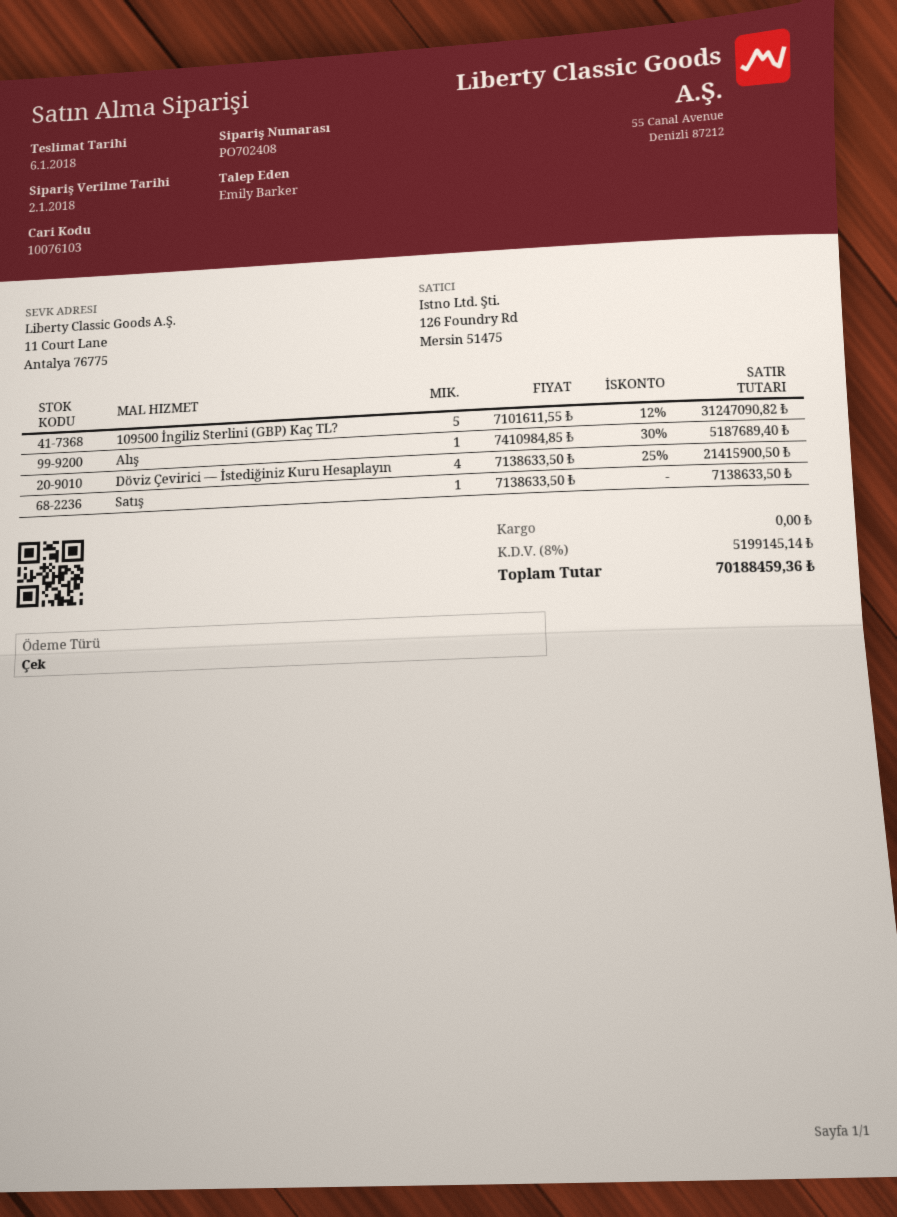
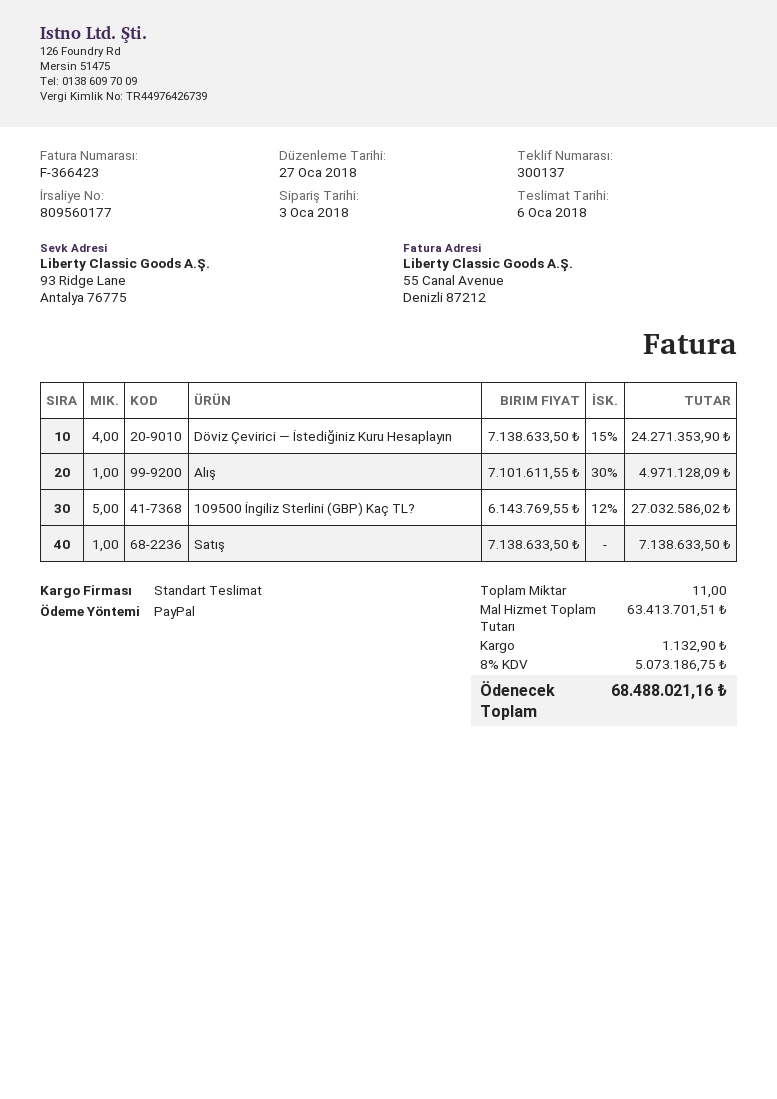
order date: 2018-01-02 -> 2018-01-03
payment method: cheque -> PayPal
ship to: 11 Court Lane, Antalya 76775 -> 93 Ridge Lane, Antalya 76775
109500 İngiliz Sterlini (GBP) Kaç TL?: 5 x 7101611.55 - 12% = 31247090.82 -> 5 x 6143769.55 - 12% = 27032586.02
Alış: 1 x 7410984.85 - 30% = 5187689.40 -> 1 x 7101611.55 - 30% = 4971128.09
Döviz Çevirici — İstediğiniz Kuru Hesaplayın: 4 x 7138633.50 - 25% = 21415900.50 -> 4 x 7138633.50 - 15% = 24271353.90
shipping: 0.00 -> 1132.90
tax: 8% = 5199145.14 -> 8% = 5073186.75
total: 70188459.36 -> 68488021.16

